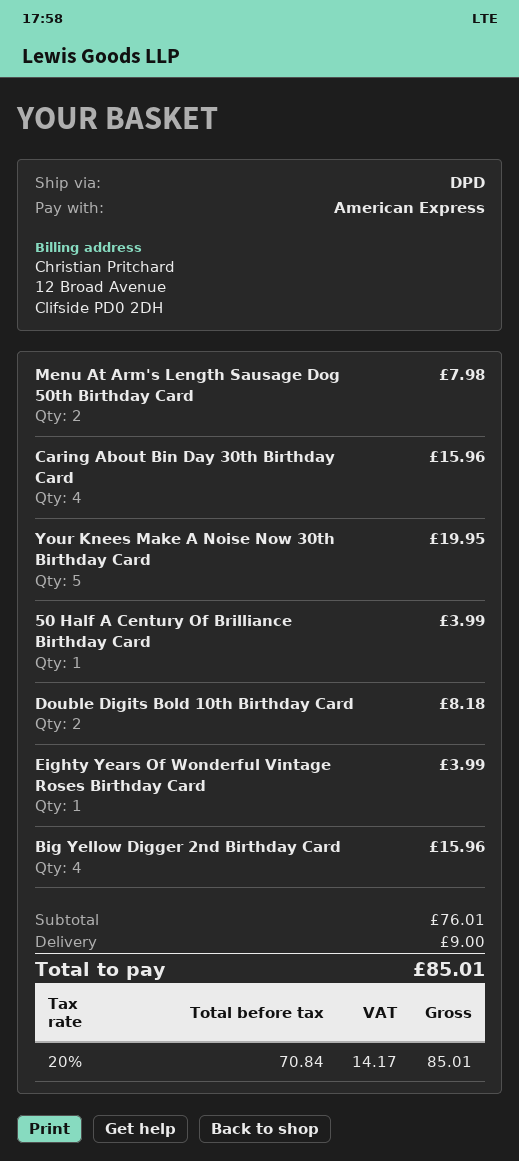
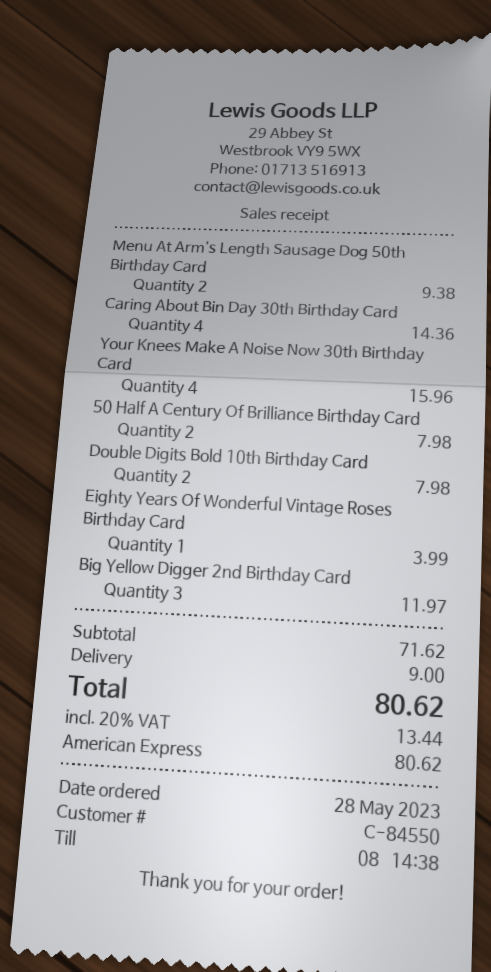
Menu At Arm's Length Sausage Dog 50th Birthday Card: 2 for 7.98 -> 2 for 9.38
Caring About Bin Day 30th Birthday Card: 4 for 15.96 -> 4 for 14.36
Your Knees Make A Noise Now 30th Birthday Card: 5 for 19.95 -> 4 for 15.96
50 Half A Century Of Brilliance Birthday Card: 1 for 3.99 -> 2 for 7.98
Double Digits Bold 10th Birthday Card: 2 for 8.18 -> 2 for 7.98
Big Yellow Digger 2nd Birthday Card: 4 for 15.96 -> 3 for 11.97
subtotal: 76.01 -> 71.62
tax: 20% = 14.17 -> 20% = 13.44
total: 85.01 -> 80.62

